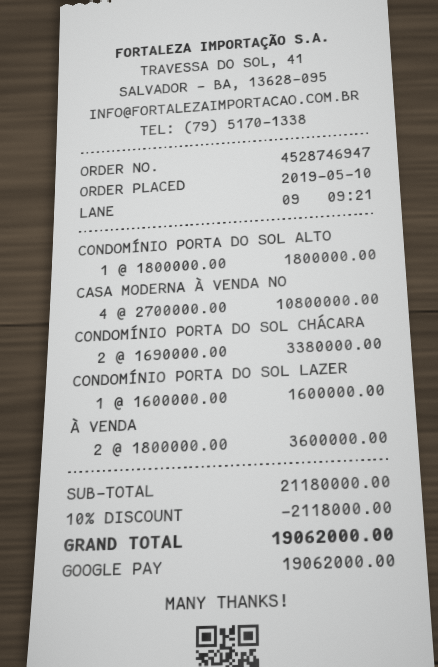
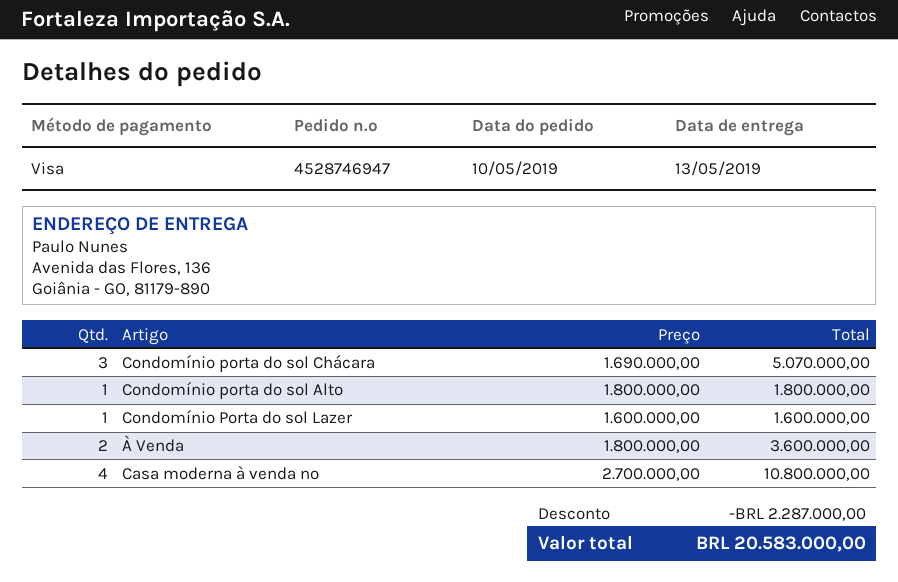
payment method: Google Pay -> Visa
CONDOMÍNIO PORTA DO SOL CHÁCARA: 2 x 1690000.00 = 3380000.00 -> 3 x 1690000.00 = 5070000.00
discount: 2118000.00 -> 2287000.00
total: 19062000.00 -> 20583000.00

